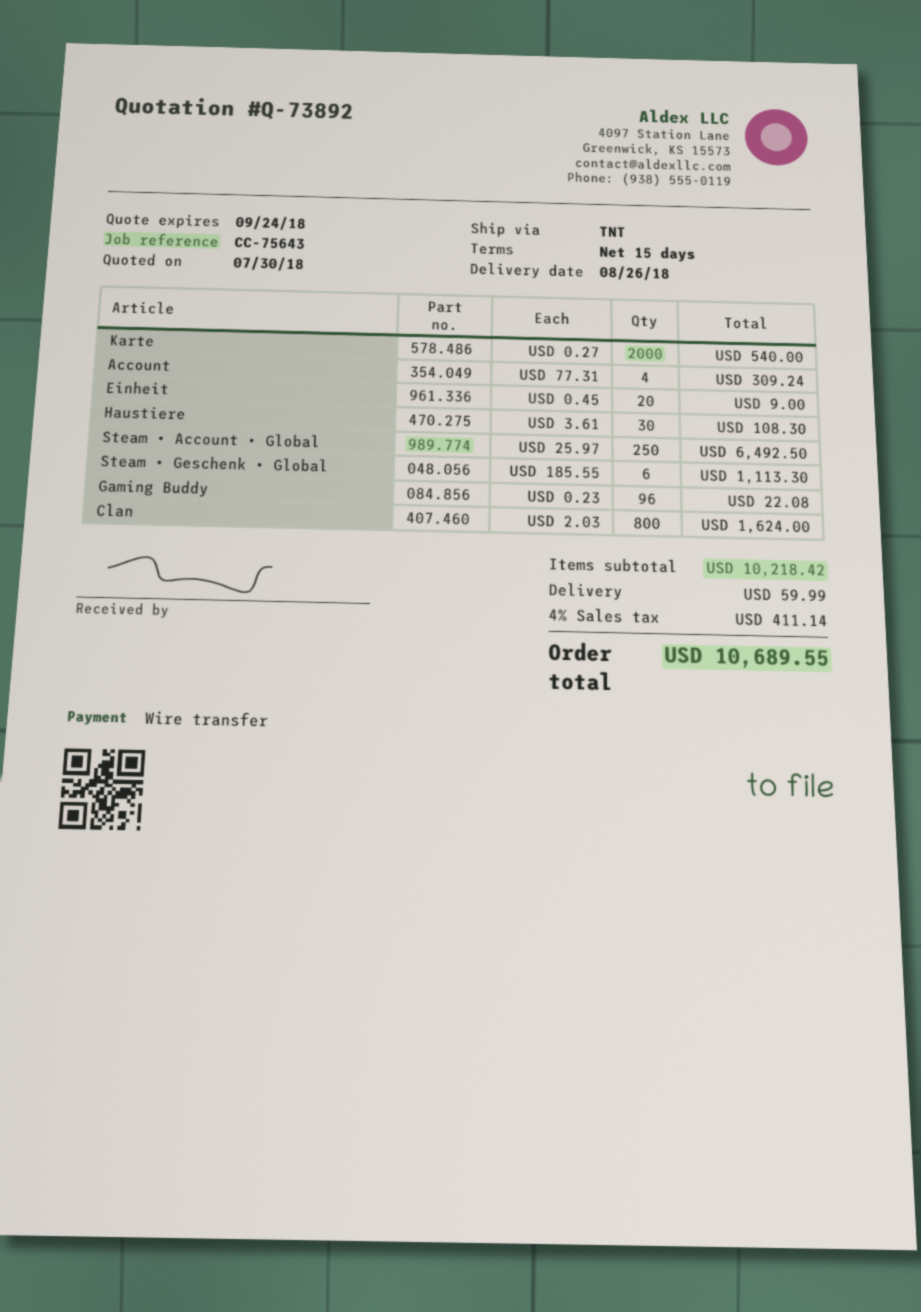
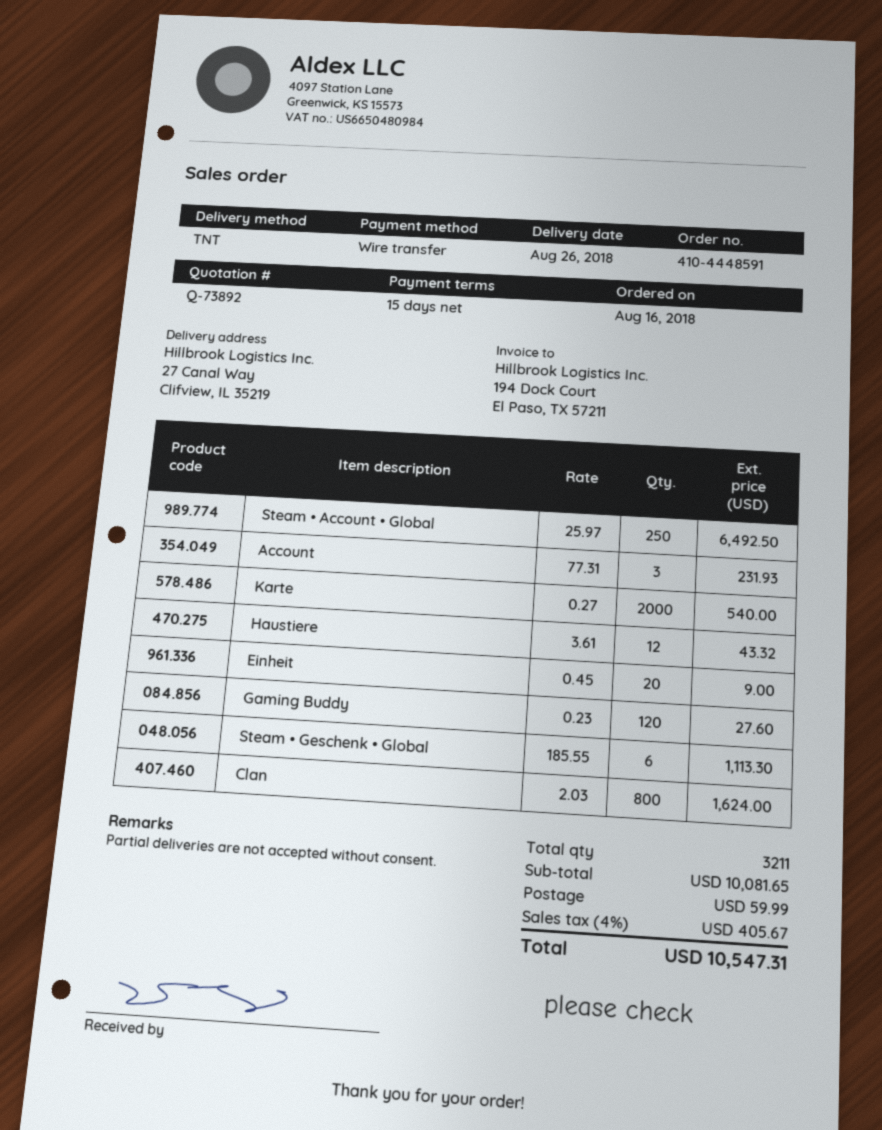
Account: 4 x 77.31 = 309.24 -> 3 x 77.31 = 231.93
Haustiere: 30 x 3.61 = 108.30 -> 12 x 3.61 = 43.32
Gaming Buddy: 96 x 0.23 = 22.08 -> 120 x 0.23 = 27.60
subtotal: 10218.42 -> 10081.65
tax: 4% = 411.14 -> 4% = 405.67
total: 10689.55 -> 10547.31

